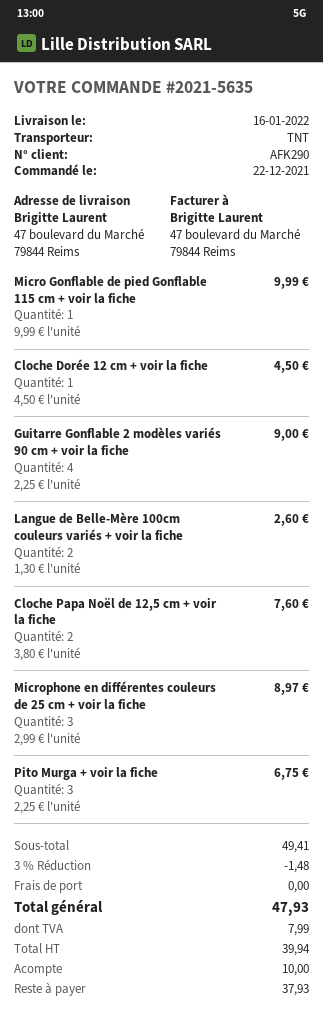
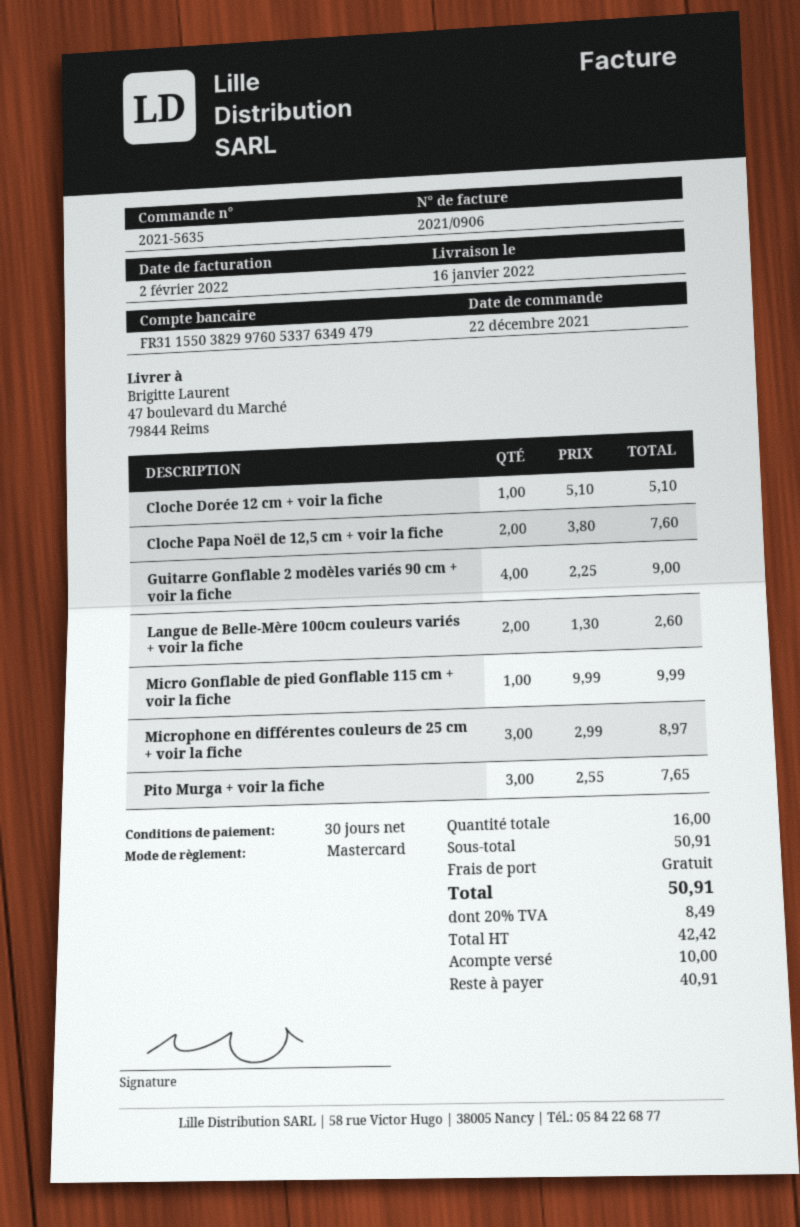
Cloche Dorée 12 cm + voir la fiche: 1 x 4.50 = 4.50 -> 1 x 5.10 = 5.10
Pito Murga + voir la fiche: 3 x 2.25 = 6.75 -> 3 x 2.55 = 7.65
subtotal: 49.41 -> 50.91
discount: 3% = 1.48 -> none
net: 39.94 -> 42.42
tax: 7.99 -> 8.49
total: 47.93 -> 50.91
balance: 37.93 -> 40.91

